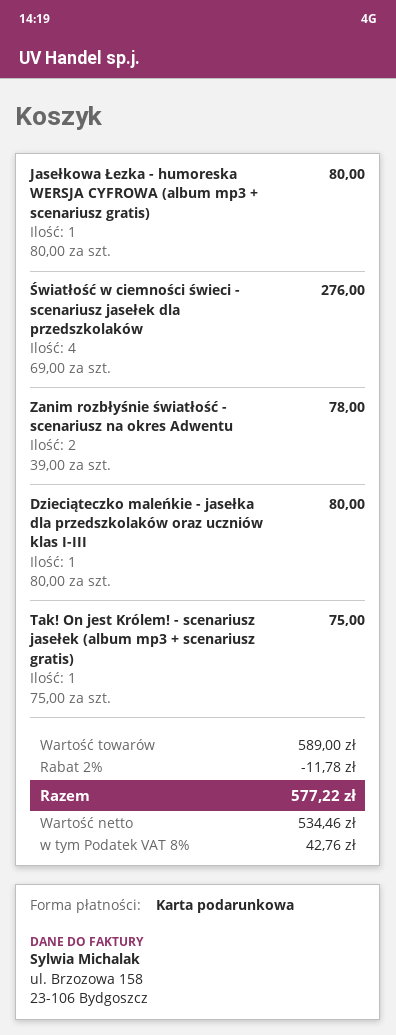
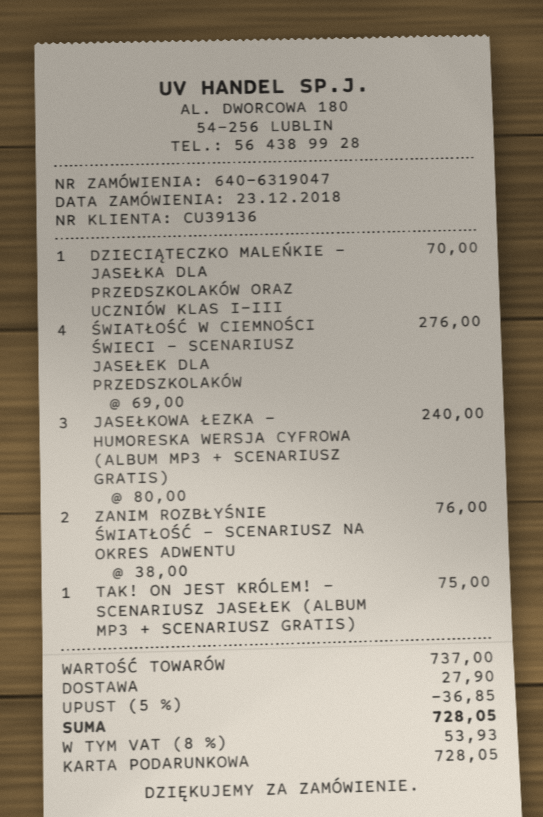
Jasełkowa Łezka - humoreska WERSJA CYFROWA (album mp3 + scenariusz gratis): 1 x 80.00 = 80.00 -> 3 x 80.00 = 240.00
Zanim rozbłyśnie światłość - scenariusz na okres Adwentu: 2 x 39.00 = 78.00 -> 2 x 38.00 = 76.00
Dzieciąteczko maleńkie - jasełka dla przedszkolaków oraz uczniów klas I-III: 1 x 80.00 = 80.00 -> 1 x 70.00 = 70.00
subtotal: 589.00 -> 737.00
discount: 2% = 11.78 -> 5% = 36.85
shipping: none -> 27.90
tax: 8% = 42.76 -> 8% = 53.93
total: 577.22 -> 728.05

